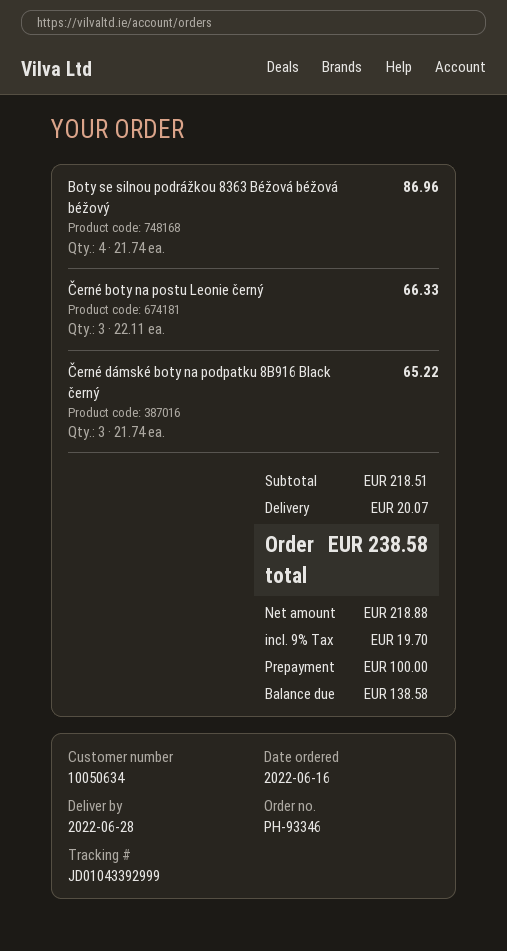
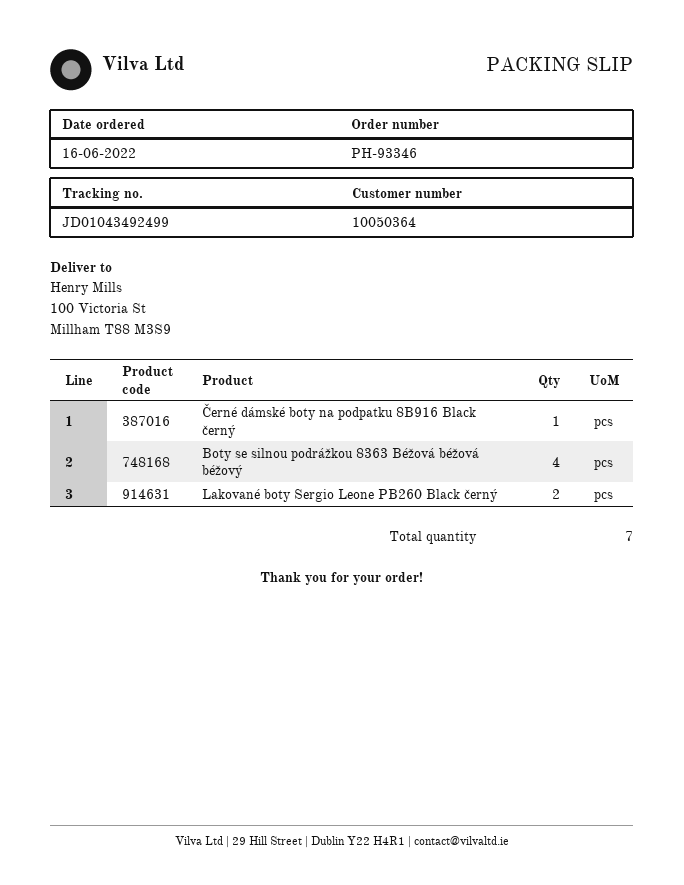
customer number: 10050634 -> 10050364
tracking number: JD01043392999 -> JD01043492499
Černé boty na postu Leonie černý: 3 -> none
Černé dámské boty na podpatku 8B916 Black černý: 3 -> 1
Lakované boty Sergio Leone PB260 Black černý: none -> 2

